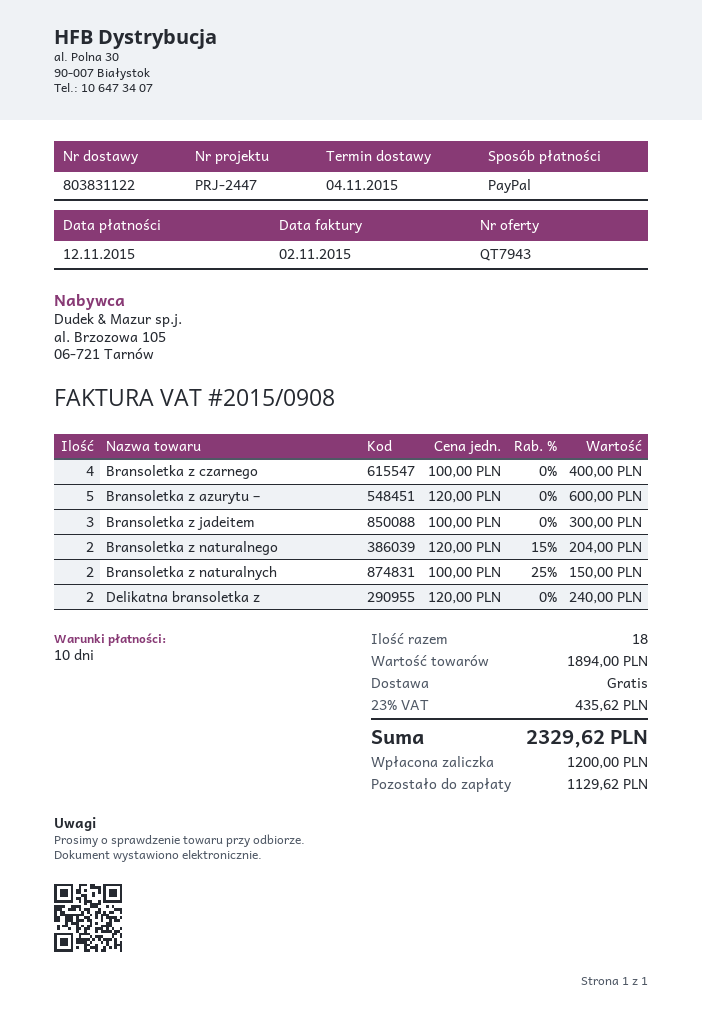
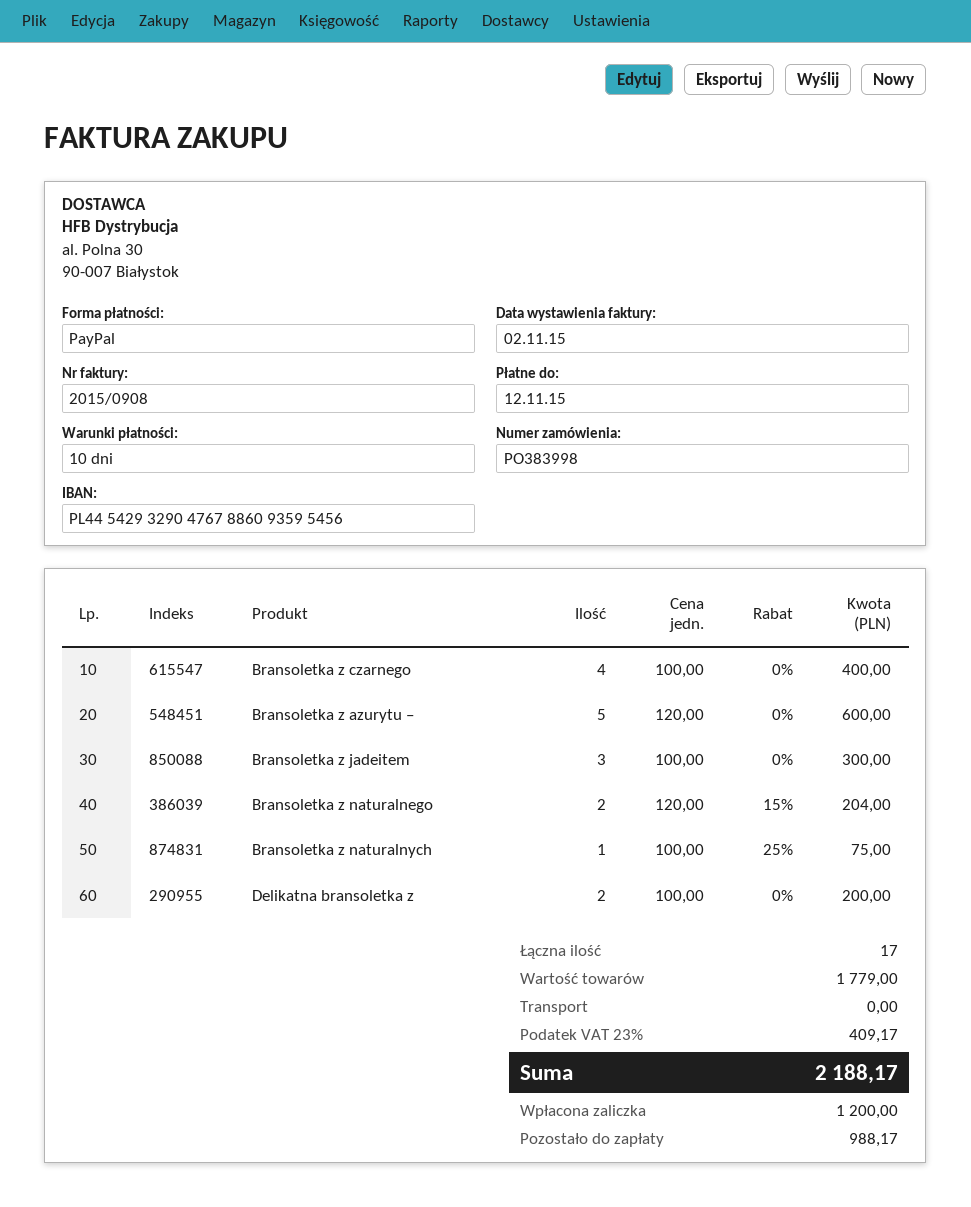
Bransoletka z naturalnych: 2 x 100.00 - 25% = 150.00 -> 1 x 100.00 - 25% = 75.00
Delikatna bransoletka z: 2 x 120.00 = 240.00 -> 2 x 100.00 = 200.00
total quantity: 18 -> 17
subtotal: 1894.00 -> 1779.00
tax: 23% = 435.62 -> 23% = 409.17
total: 2329.62 -> 2188.17
balance: 1129.62 -> 988.17

